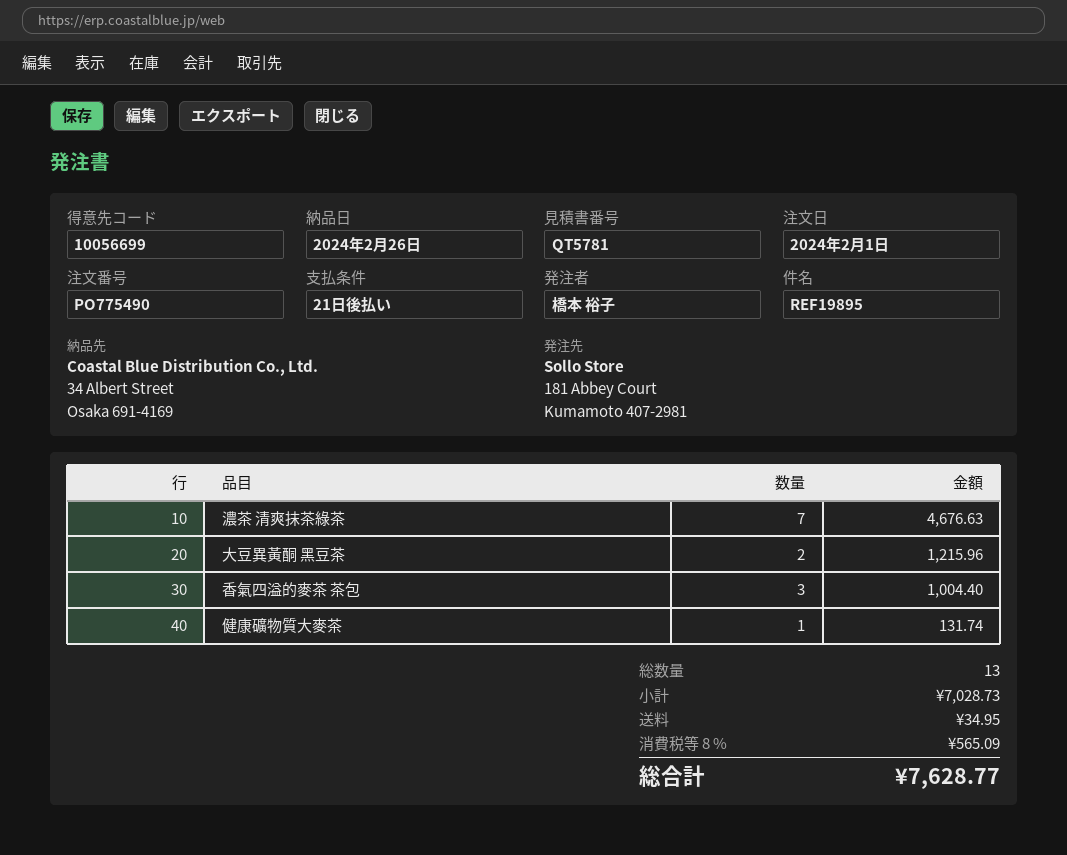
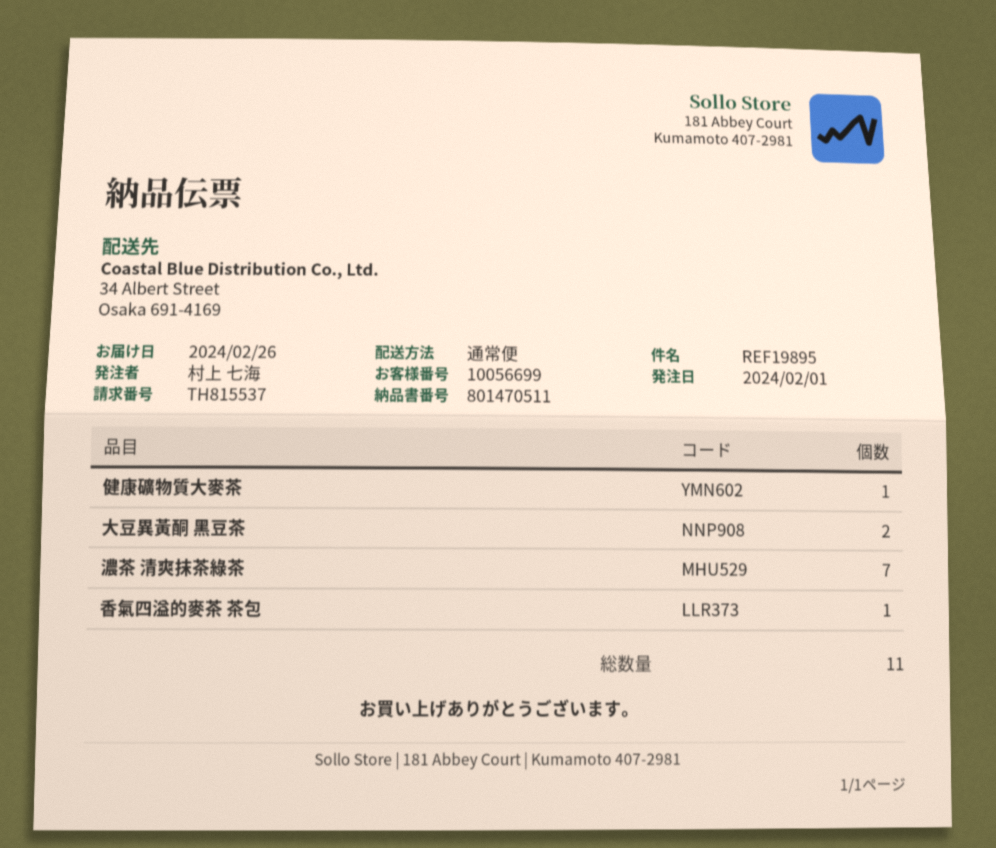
ordered by: 橋本 裕子 -> 村上 七海
香氣四溢的麥茶 茶包: 3 -> 1
total quantity: 13 -> 11

